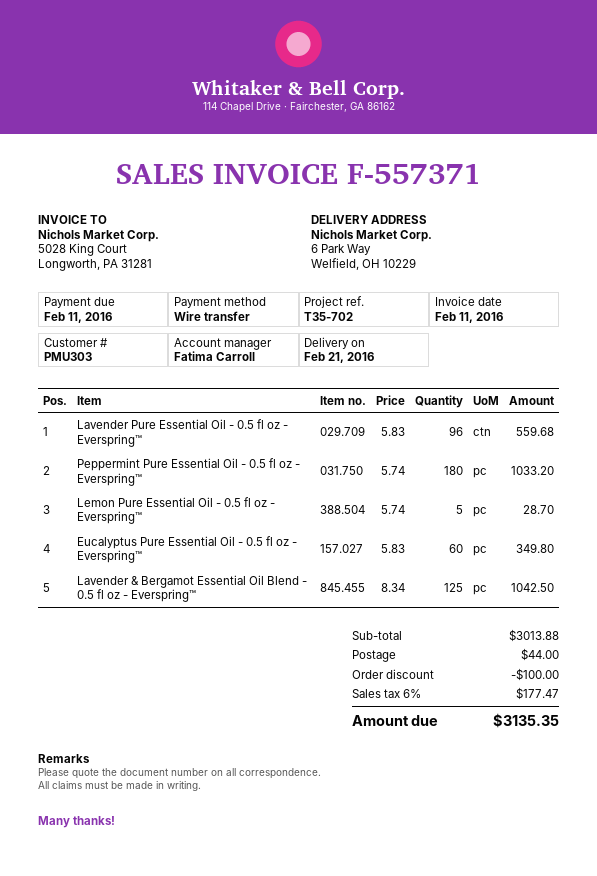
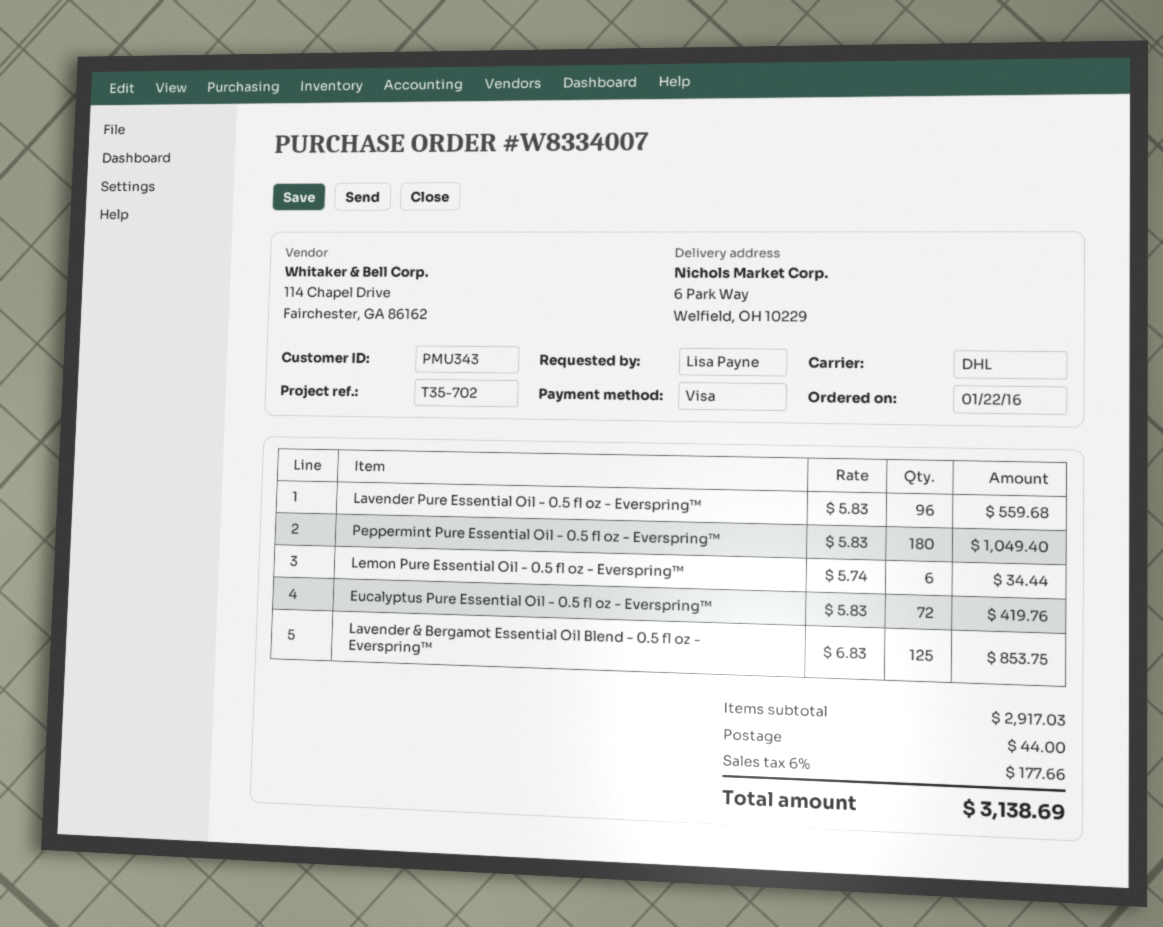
customer number: PMU303 -> PMU343
payment method: bank transfer -> Visa
Peppermint Pure Essential Oil - 0.5 fl oz - Everspring™: 180 x 5.74 = 1033.20 -> 180 x 5.83 = 1049.40
Lemon Pure Essential Oil - 0.5 fl oz - Everspring™: 5 x 5.74 = 28.70 -> 6 x 5.74 = 34.44
Eucalyptus Pure Essential Oil - 0.5 fl oz - Everspring™: 60 x 5.83 = 349.80 -> 72 x 5.83 = 419.76
Lavender & Bergamot Essential Oil Blend - 0.5 fl oz - Everspring™: 125 x 8.34 = 1042.50 -> 125 x 6.83 = 853.75
subtotal: 3013.88 -> 2917.03
discount: 100.00 -> none
tax: 6% = 177.47 -> 6% = 177.66
total: 3135.35 -> 3138.69

